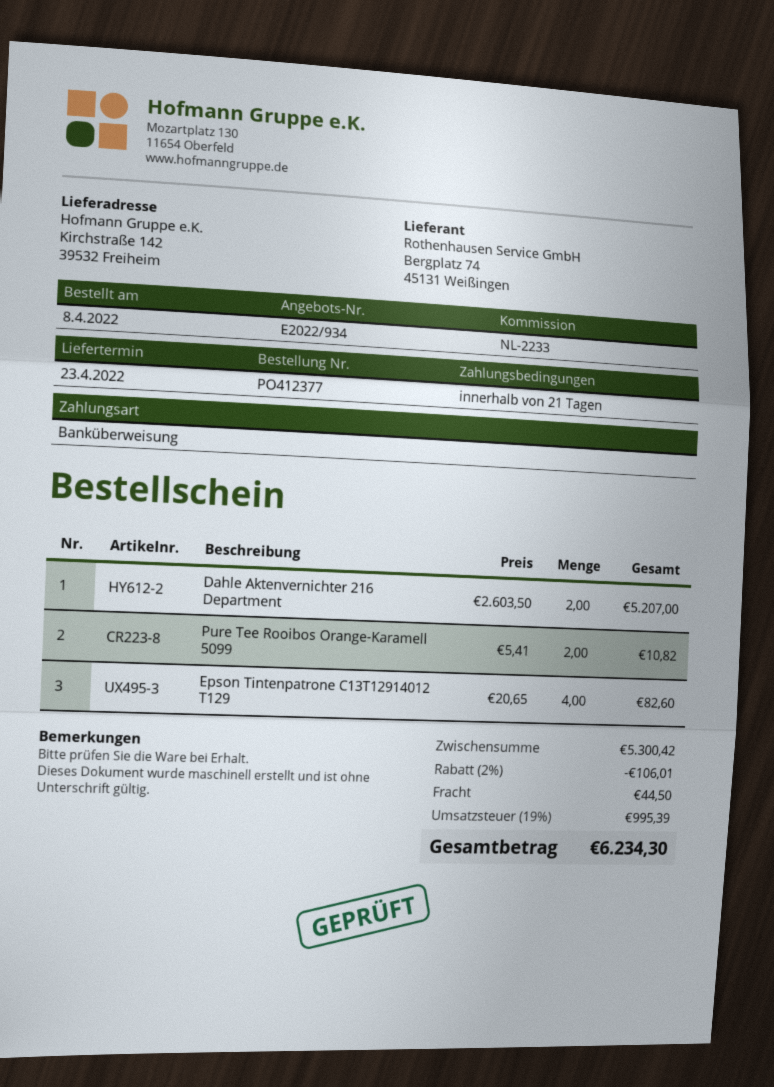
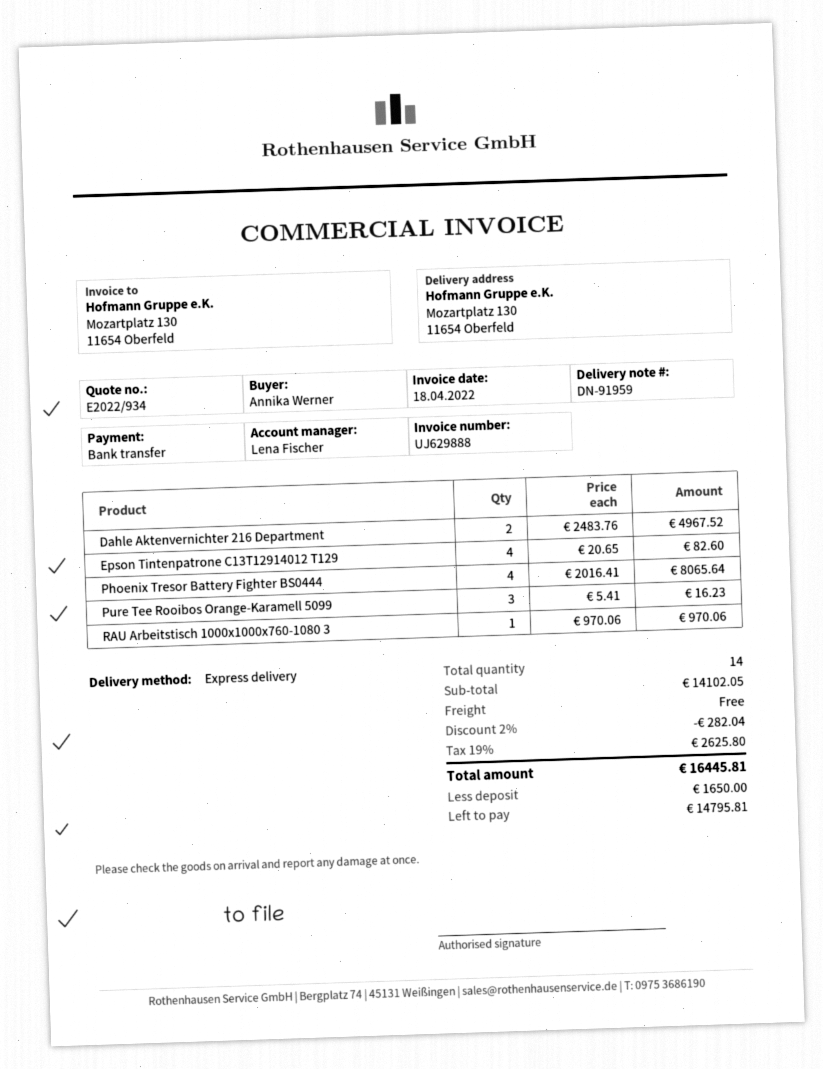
ship to: Kirchstraße 142, 39532 Freiheim -> Mozartplatz 130, 11654 Oberfeld
Dahle Aktenvernichter 216 Department: 2 x 2603.50 = 5207.00 -> 2 x 2483.76 = 4967.52
Pure Tee Rooibos Orange-Karamell 5099: 2 x 5.41 = 10.82 -> 3 x 5.41 = 16.23
Phoenix Tresor Battery Fighter BS0444: none -> 4 x 2016.41 = 8065.64
RAU Arbeitstisch 1000x1000x760-1080 3: none -> 1 x 970.06 = 970.06
subtotal: 5300.42 -> 14102.05
discount: 2% = 106.01 -> 2% = 282.04
shipping: 44.50 -> 0.00
tax: 19% = 995.39 -> 19% = 2625.80
total: 6234.30 -> 16445.81

